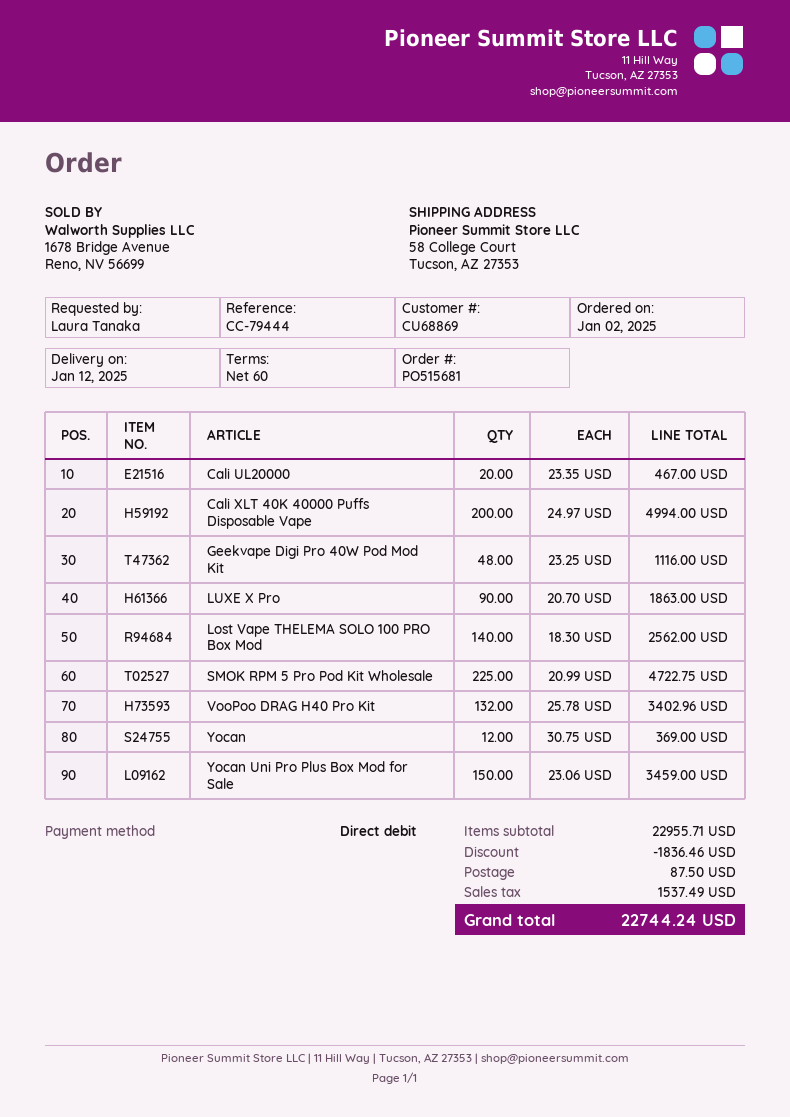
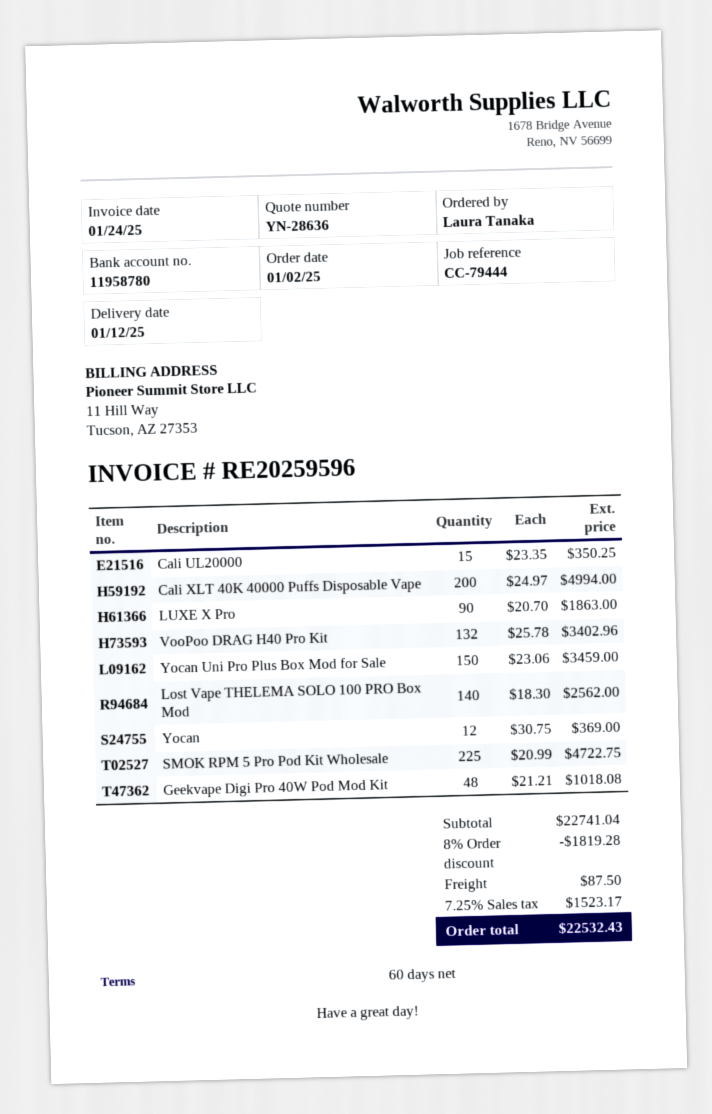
Cali UL20000: 20 x 23.35 = 467.00 -> 15 x 23.35 = 350.25
Geekvape Digi Pro 40W Pod Mod Kit: 48 x 23.25 = 1116.00 -> 48 x 21.21 = 1018.08
subtotal: 22955.71 -> 22741.04
discount: 1836.46 -> 1819.28
tax: 1537.49 -> 1523.17
total: 22744.24 -> 22532.43

